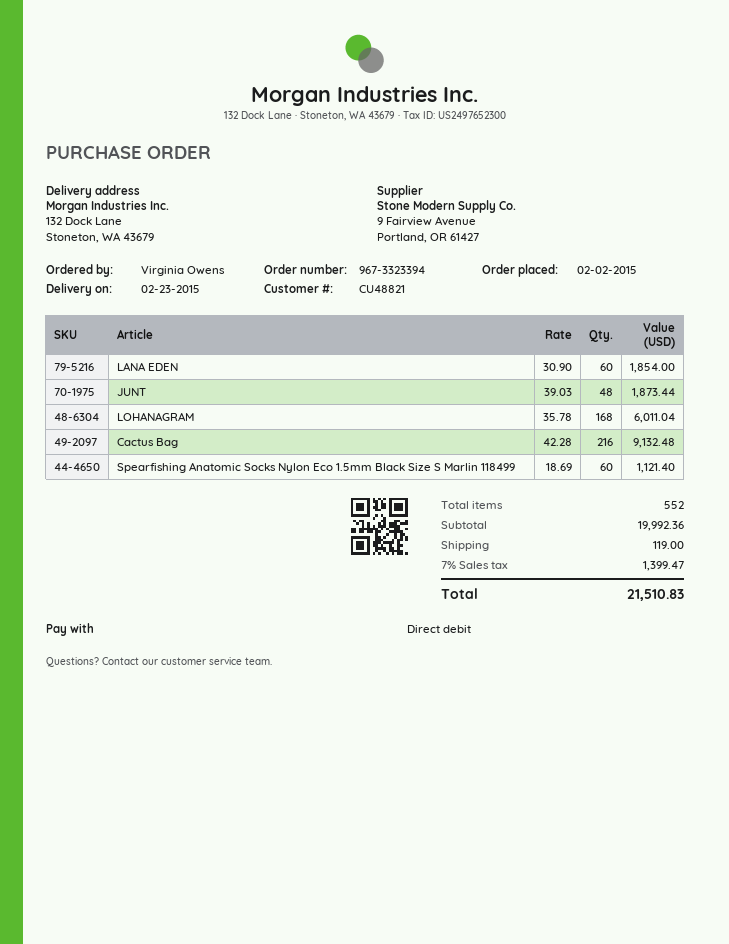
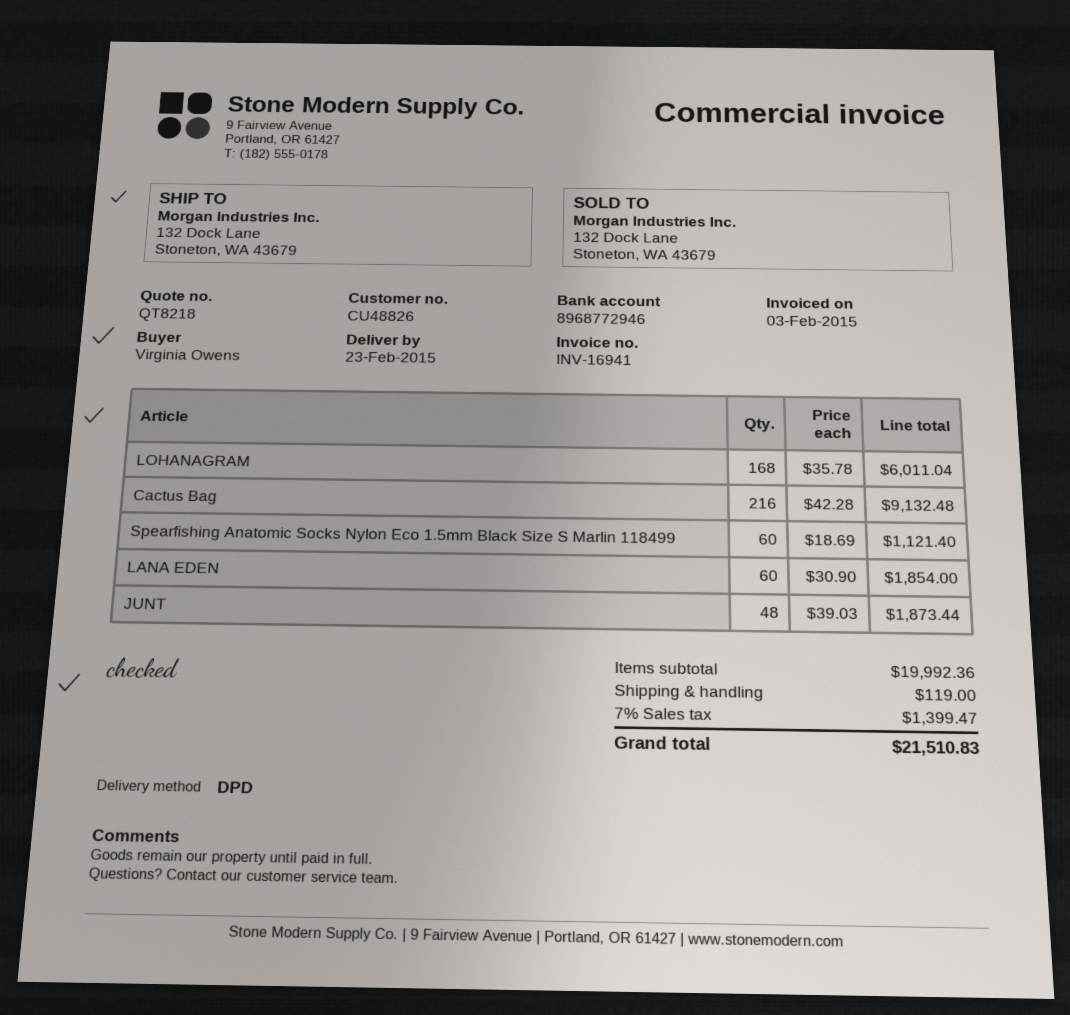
customer number: CU48821 -> CU48826

